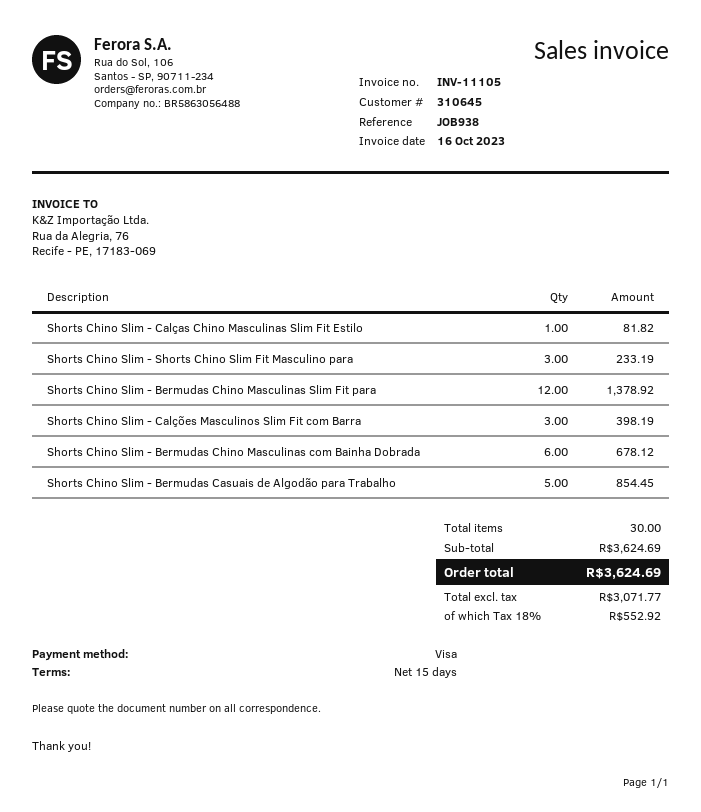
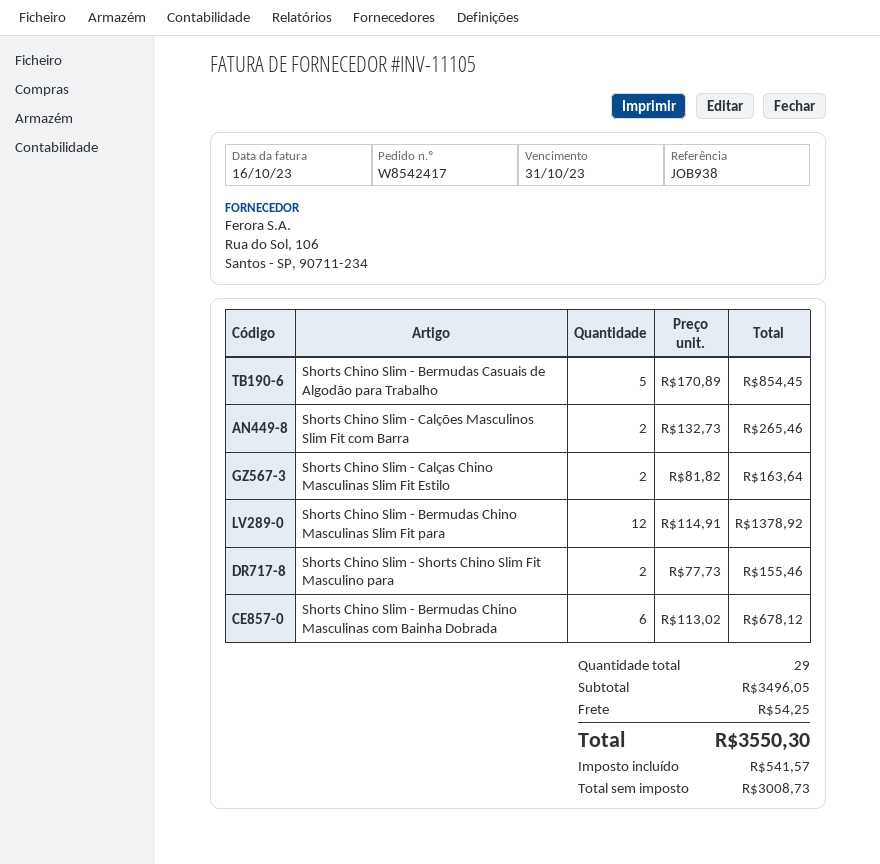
Shorts Chino Slim - Calças Chino Masculinas Slim Fit Estilo: 1 for 81.82 -> 2 for 163.64
Shorts Chino Slim - Shorts Chino Slim Fit Masculino para: 3 for 233.19 -> 2 for 155.46
Shorts Chino Slim - Calções Masculinos Slim Fit com Barra: 3 for 398.19 -> 2 for 265.46
total quantity: 30 -> 29
subtotal: 3624.69 -> 3496.05
shipping: none -> 54.25
net: 3071.77 -> 3008.73
tax: 552.92 -> 541.57
total: 3624.69 -> 3550.30

